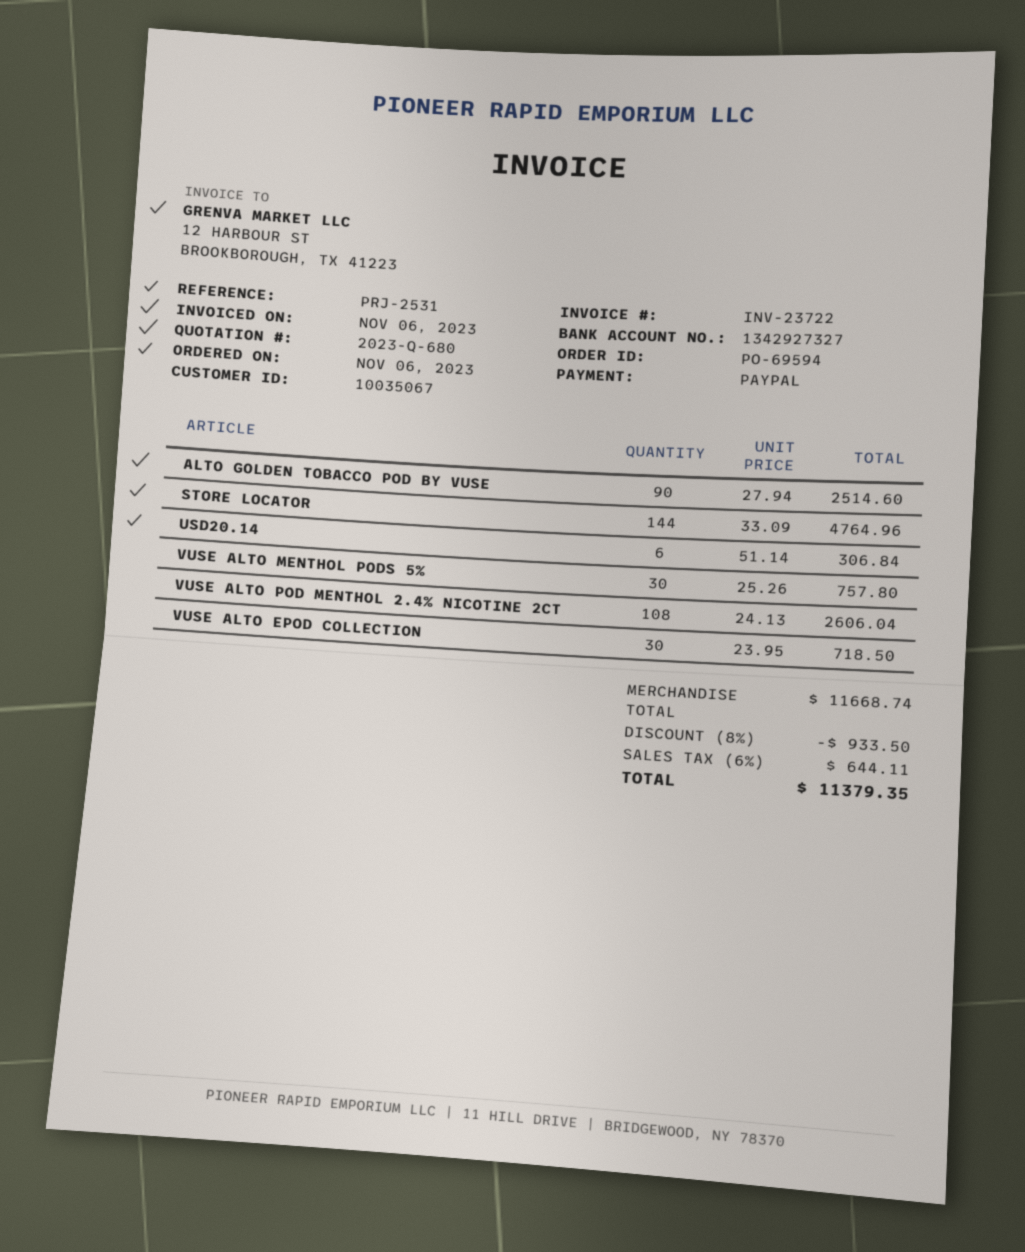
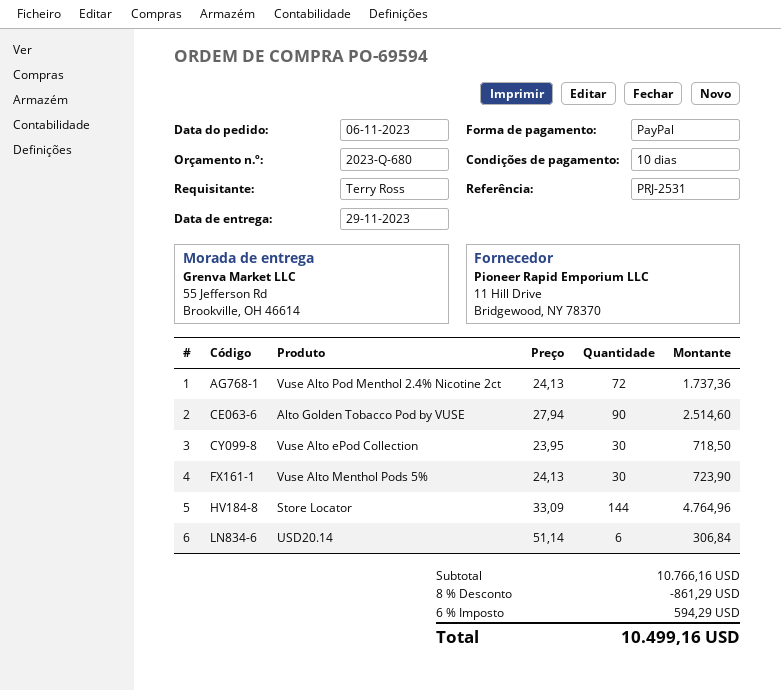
VUSE ALTO MENTHOL PODS 5%: 30 x 25.26 = 757.80 -> 30 x 24.13 = 723.90
VUSE ALTO POD MENTHOL 2.4% NICOTINE 2CT: 108 x 24.13 = 2606.04 -> 72 x 24.13 = 1737.36
subtotal: 11668.74 -> 10766.16
discount: 8% = 933.50 -> 8% = 861.29
tax: 6% = 644.11 -> 6% = 594.29
total: 11379.35 -> 10499.16

